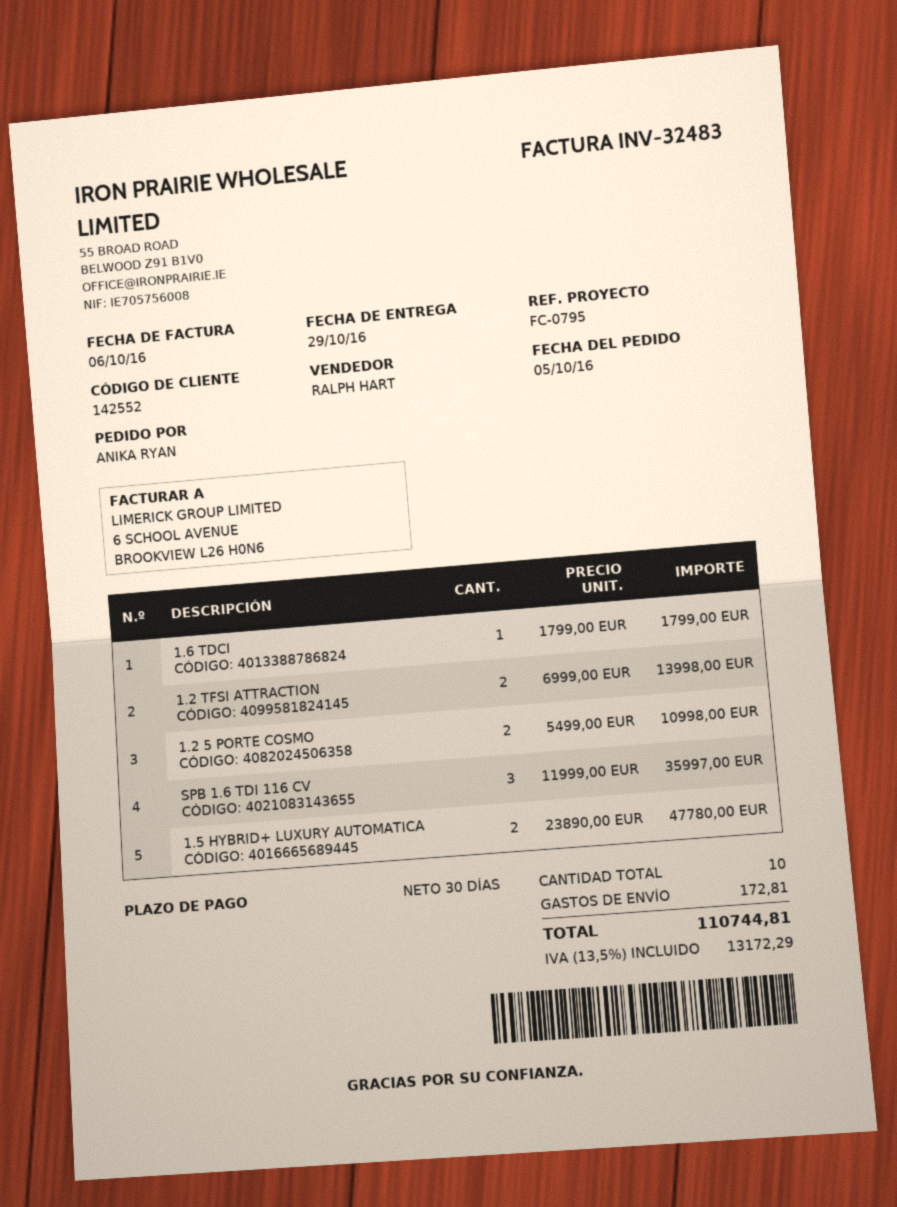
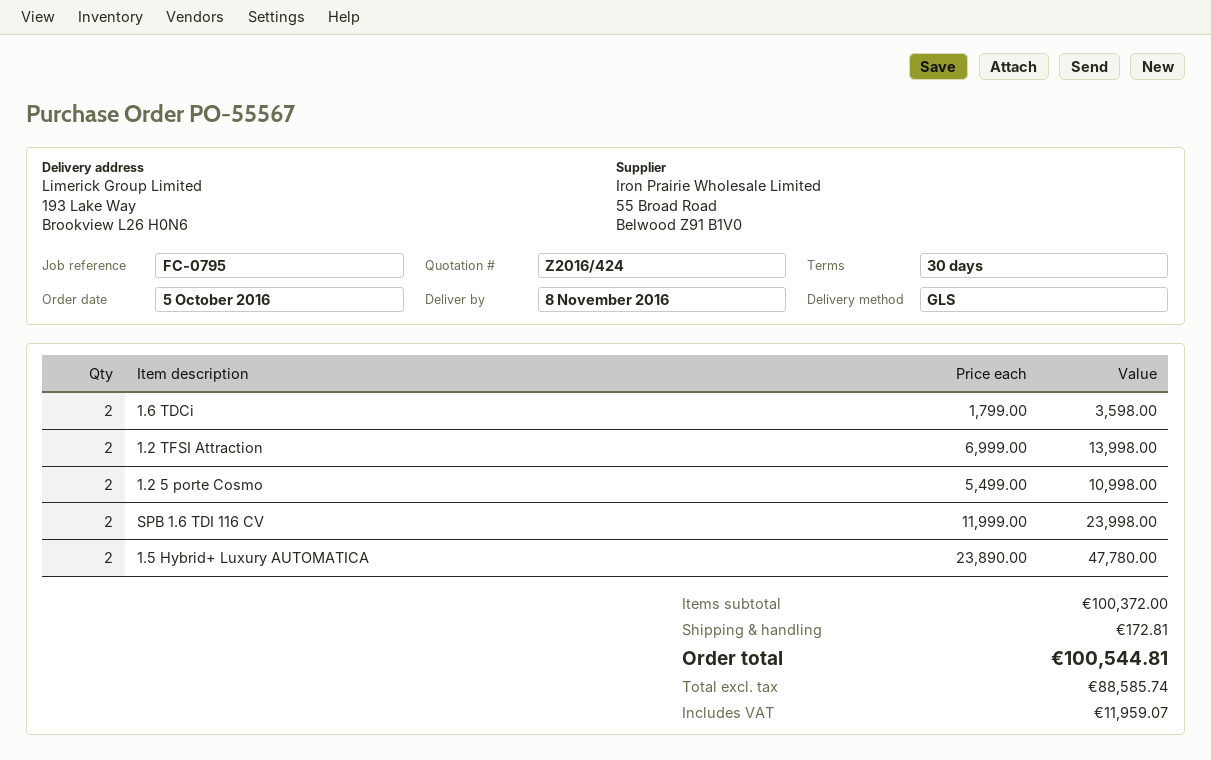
delivery date: 2016-10-29 -> 2016-11-08
1.6 TDCI: 1 x 1799.00 = 1799.00 -> 2 x 1799.00 = 3598.00
SPB 1.6 TDI 116 CV: 3 x 11999.00 = 35997.00 -> 2 x 11999.00 = 23998.00
tax: 13172.29 -> 11959.07
total: 110744.81 -> 100544.81

